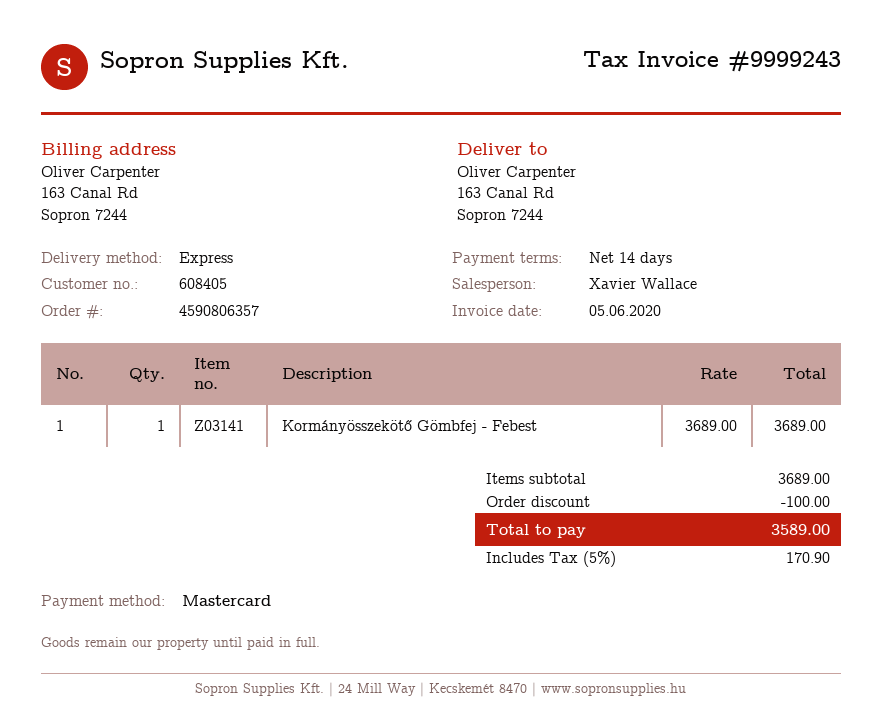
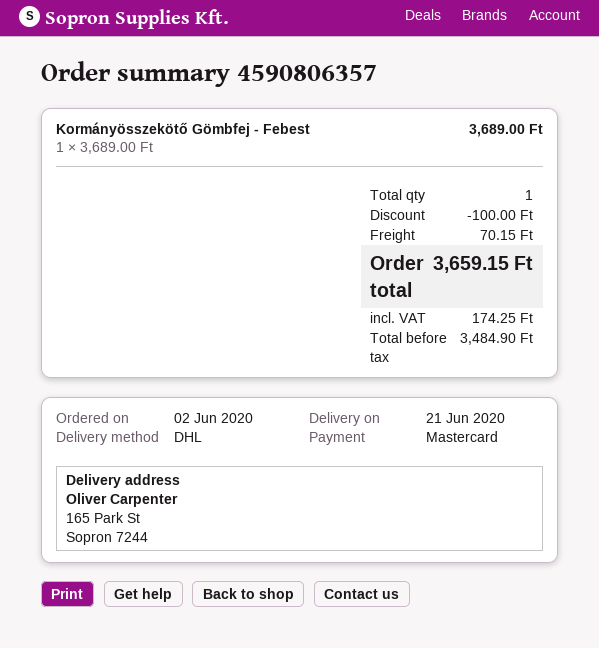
shipping method: express -> DHL
ship to: 163 Canal Rd, Sopron 7244 -> 165 Park St, Sopron 7244
shipping: none -> 70.15
tax: 170.90 -> 174.25
total: 3589.00 -> 3659.15

